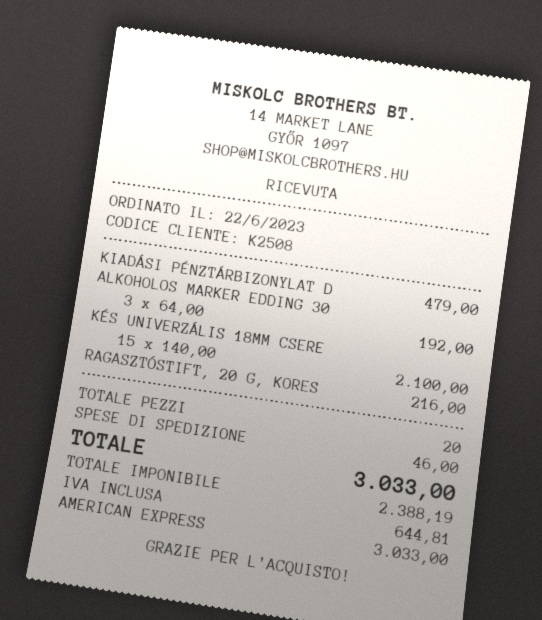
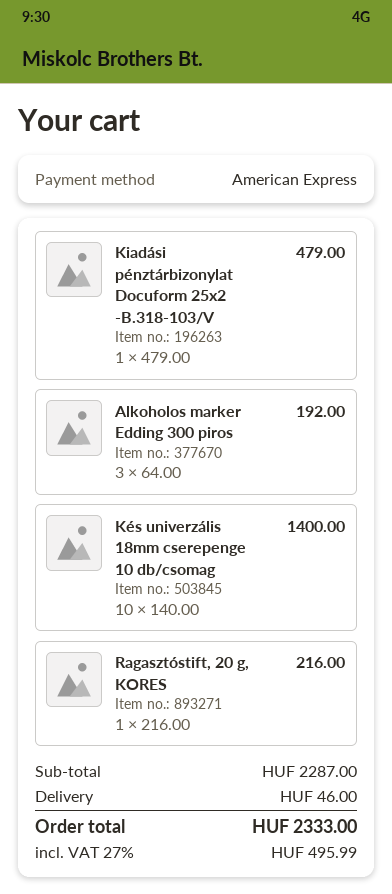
KÉS UNIVERZÁLIS 18MM CSERE: 15 x 140.00 = 2100.00 -> 10 x 140.00 = 1400.00
tax: 644.81 -> 495.99
total: 3033.00 -> 2333.00

